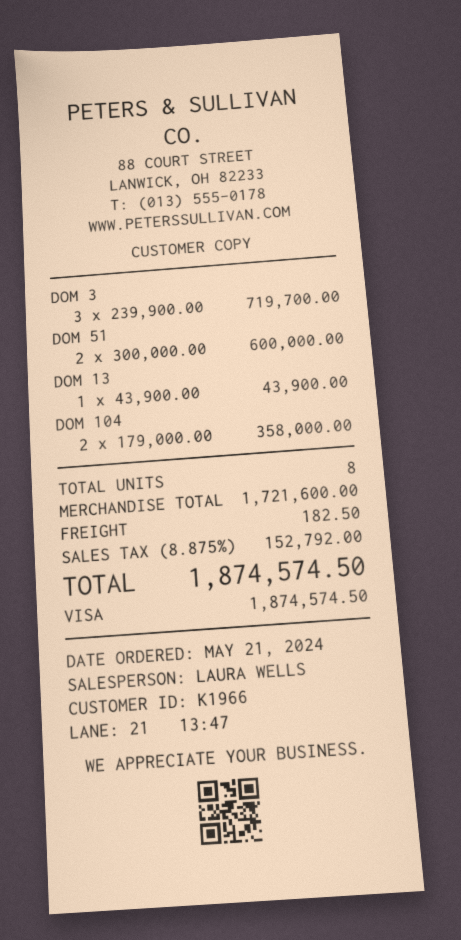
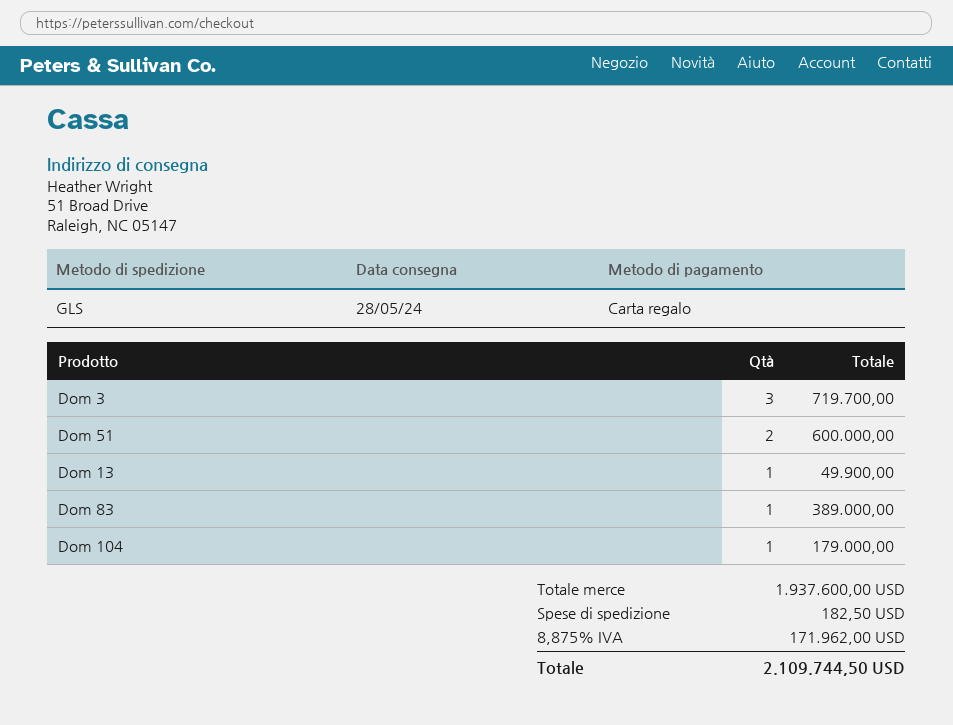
payment method: Visa -> gift card
DOM 13: 1 for 43900.00 -> 1 for 49900.00
DOM 104: 2 for 358000.00 -> 1 for 179000.00
Dom 83: none -> 1 for 389000.00
subtotal: 1721600.00 -> 1937600.00
tax: 8.875% = 152792.00 -> 8.875% = 171962.00
total: 1874574.50 -> 2109744.50

